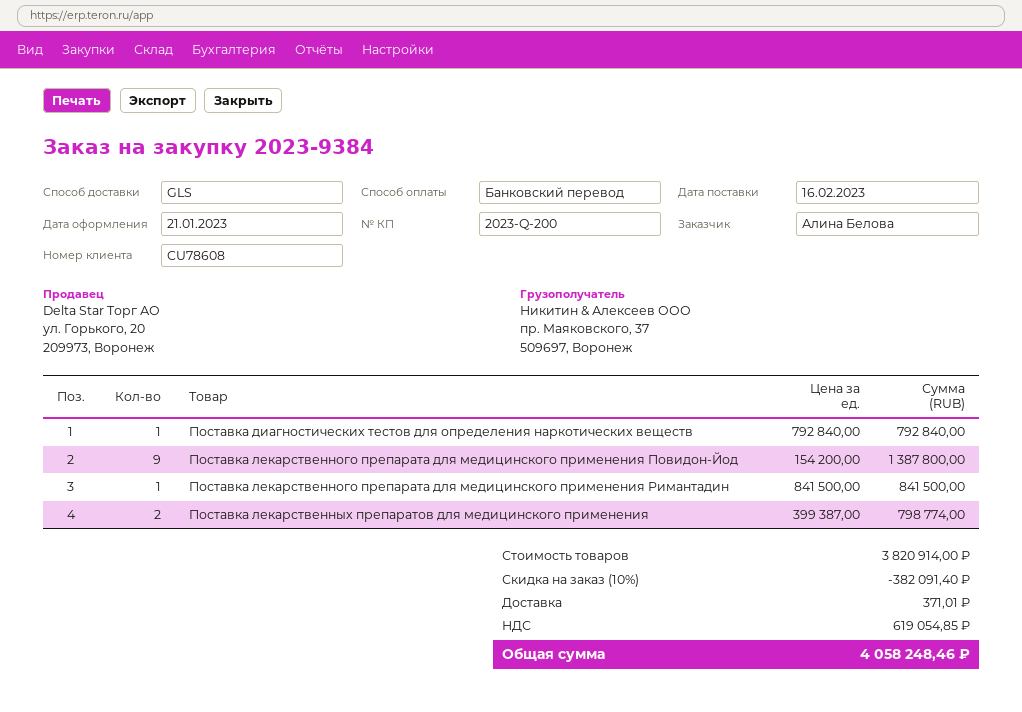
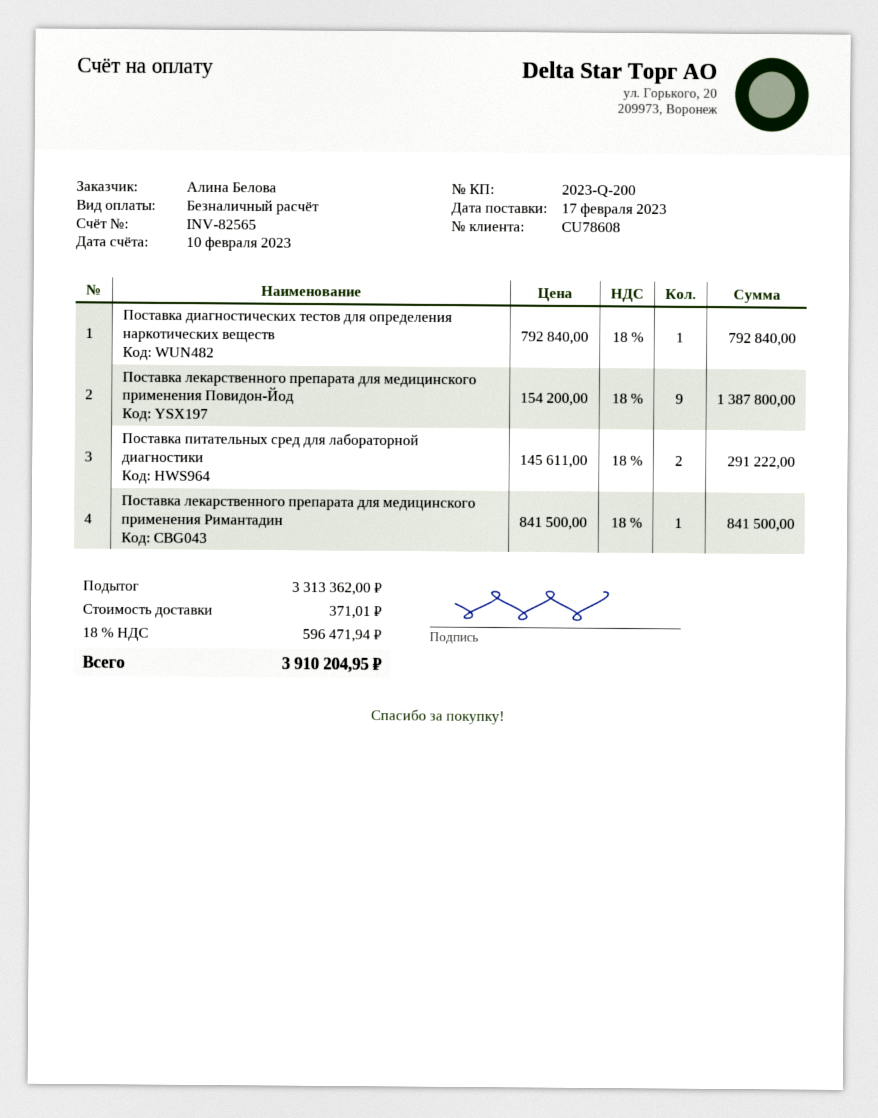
delivery date: 2023-02-16 -> 2023-02-17
Поставка лекарственных препаратов для медицинского применения: 2 x 399387.00 = 798774.00 -> none
Поставка питательных сред для лабораторной диагностики: none -> 2 x 145611.00 = 291222.00
subtotal: 3820914.00 -> 3313362.00
discount: 10% = 382091.40 -> none
tax: 619054.85 -> 596471.94
total: 4058248.46 -> 3910204.95

